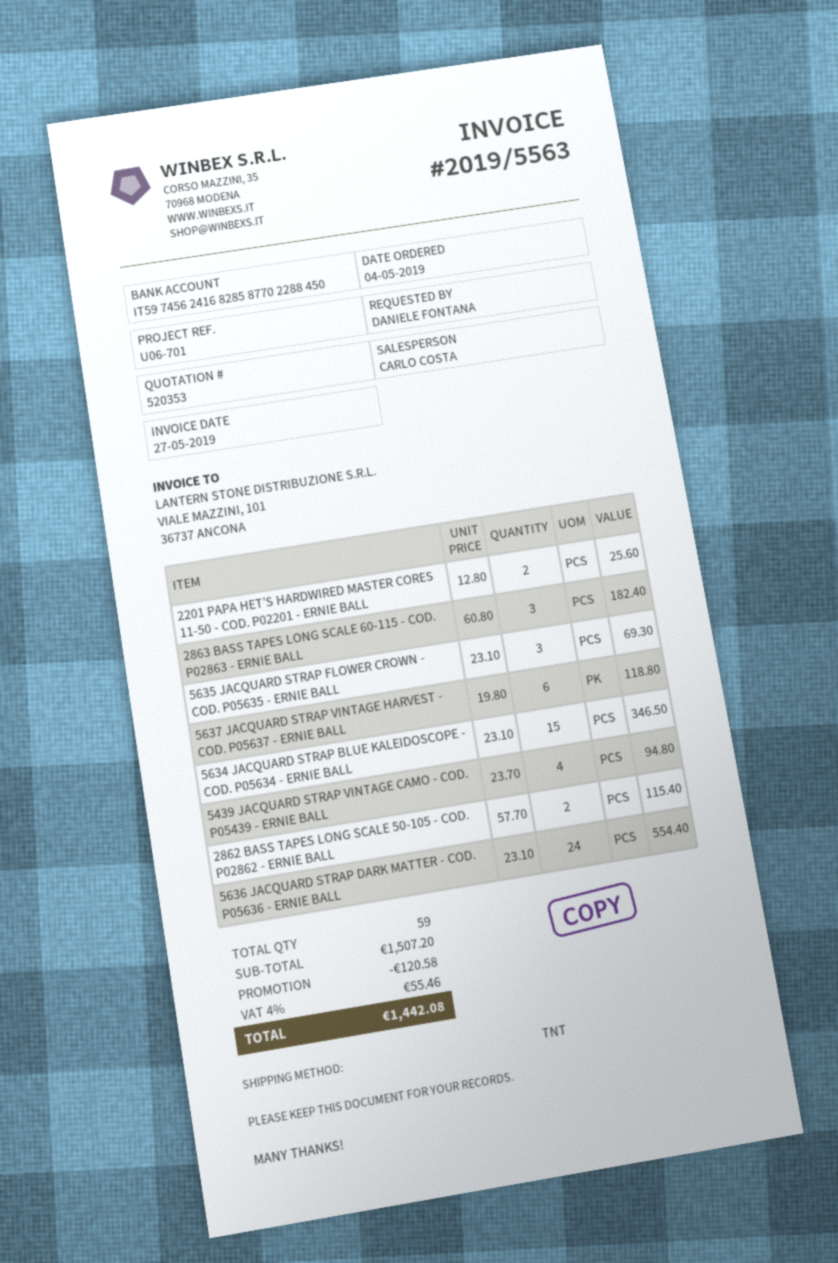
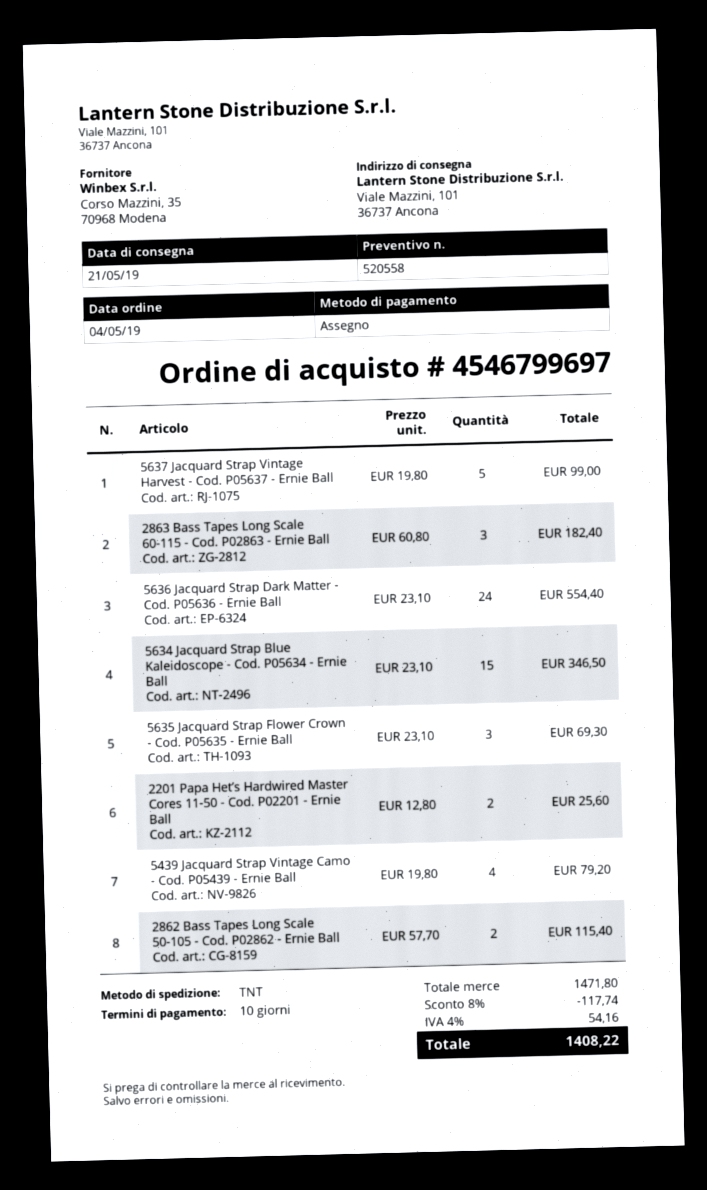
quote number: 520353 -> 520558
5637 JACQUARD STRAP VINTAGE HARVEST - COD. P05637 - ERNIE BALL: 6 x 19.80 = 118.80 -> 5 x 19.80 = 99.00
5439 JACQUARD STRAP VINTAGE CAMO - COD. P05439 - ERNIE BALL: 4 x 23.70 = 94.80 -> 4 x 19.80 = 79.20
subtotal: 1507.20 -> 1471.80
discount: 120.58 -> 117.74
tax: 4% = 55.46 -> 4% = 54.16
total: 1442.08 -> 1408.22

